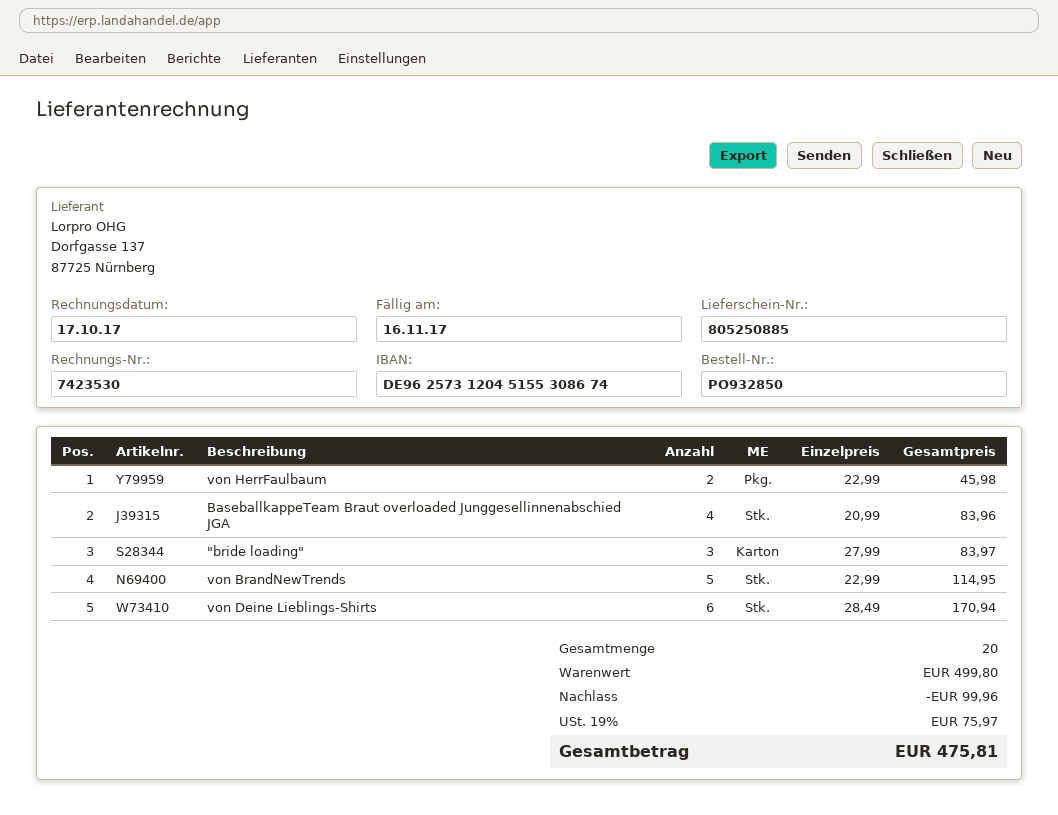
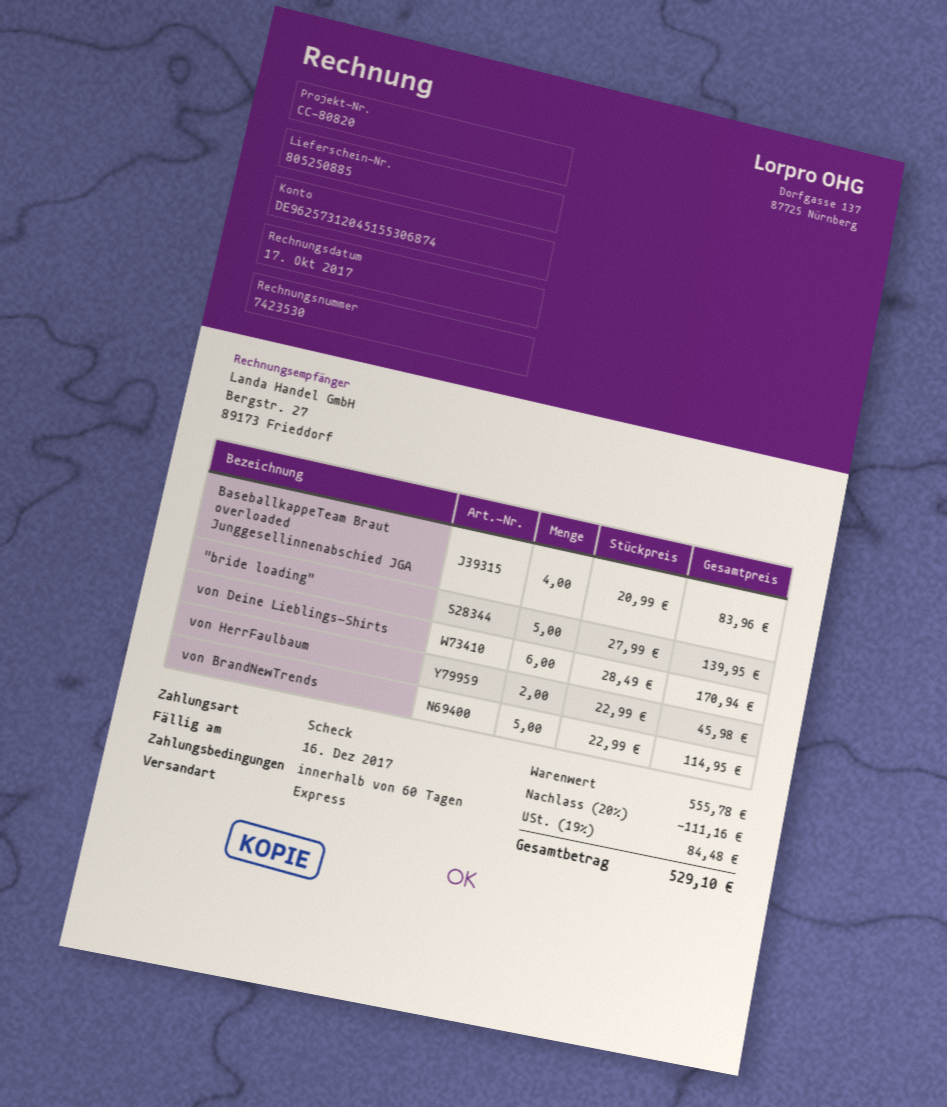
due date: 2017-11-16 -> 2017-12-16
bank account: DE96257312045155308674 -> DE96257312045155306874
"bride loading": 3 x 27.99 = 83.97 -> 5 x 27.99 = 139.95
subtotal: 499.80 -> 555.78
discount: 99.96 -> 111.16
tax: 19% = 75.97 -> 19% = 84.48
total: 475.81 -> 529.10

